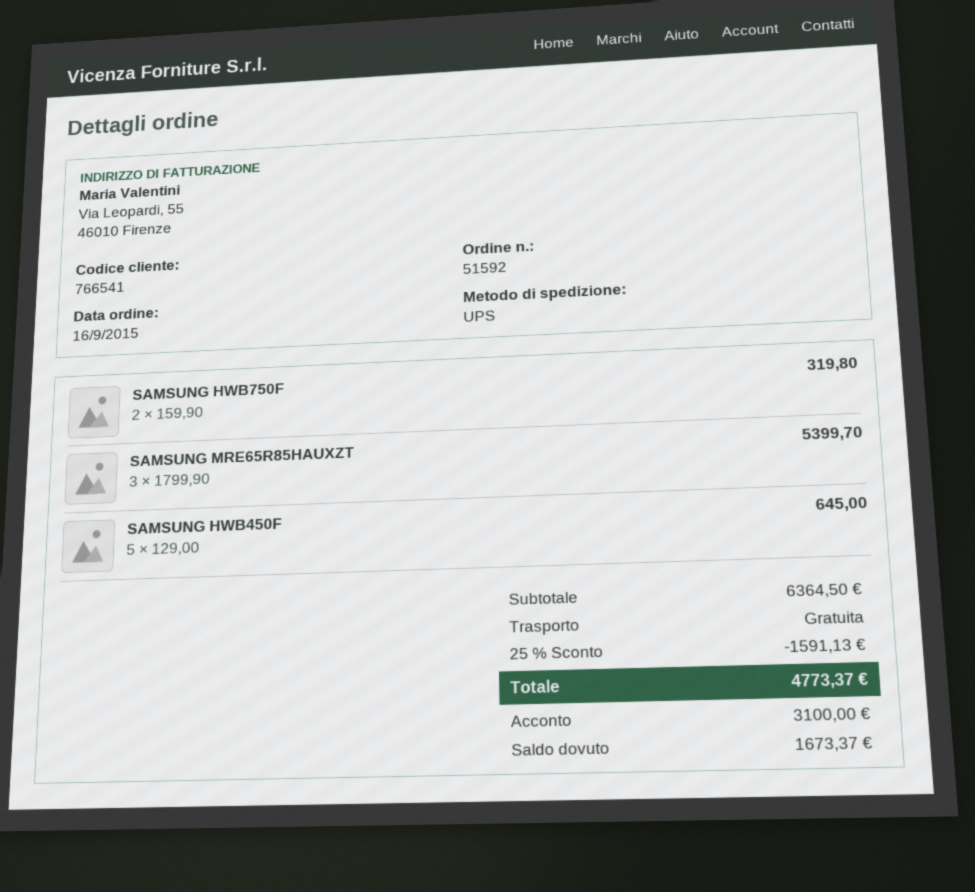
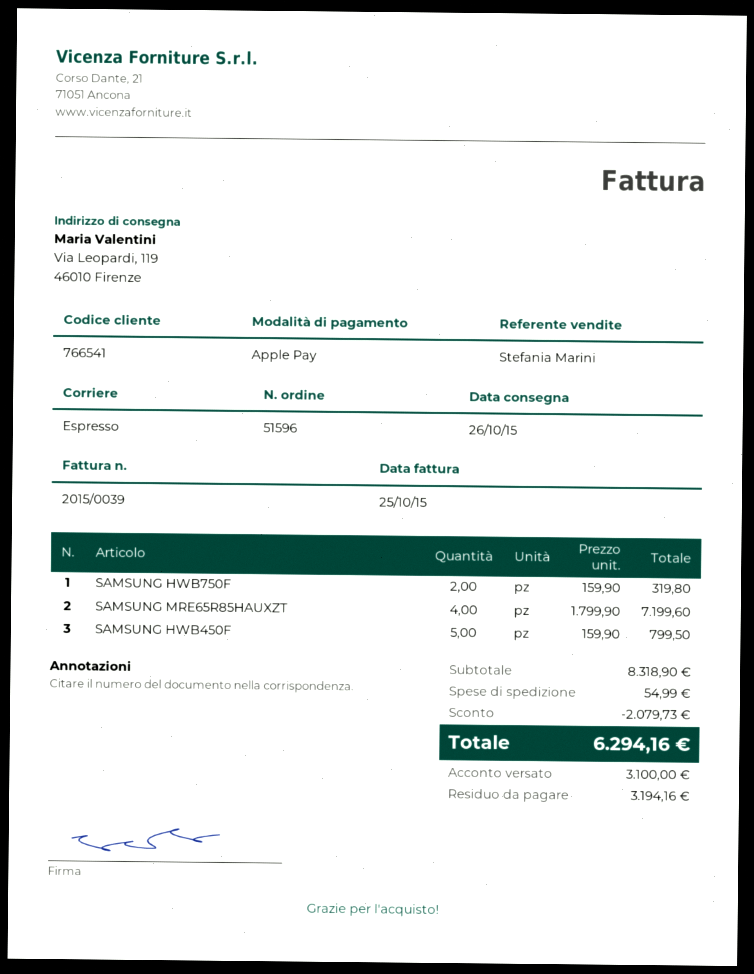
order number: 51592 -> 51596
shipping method: UPS -> express
SAMSUNG MRE65R85HAUXZT: 3 x 1799.90 = 5399.70 -> 4 x 1799.90 = 7199.60
SAMSUNG HWB450F: 5 x 129.00 = 645.00 -> 5 x 159.90 = 799.50
subtotal: 6364.50 -> 8318.90
discount: 1591.13 -> 2079.73
shipping: 0.00 -> 54.99
total: 4773.37 -> 6294.16
balance: 1673.37 -> 3194.16

